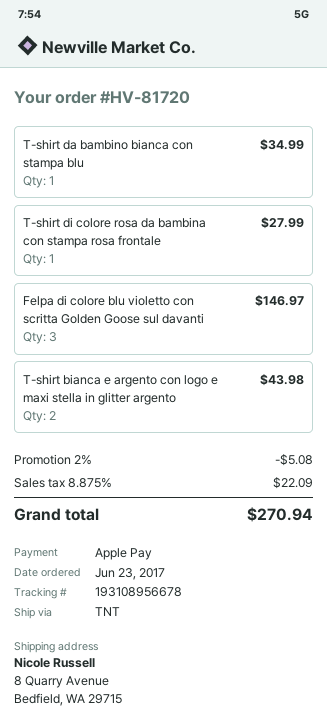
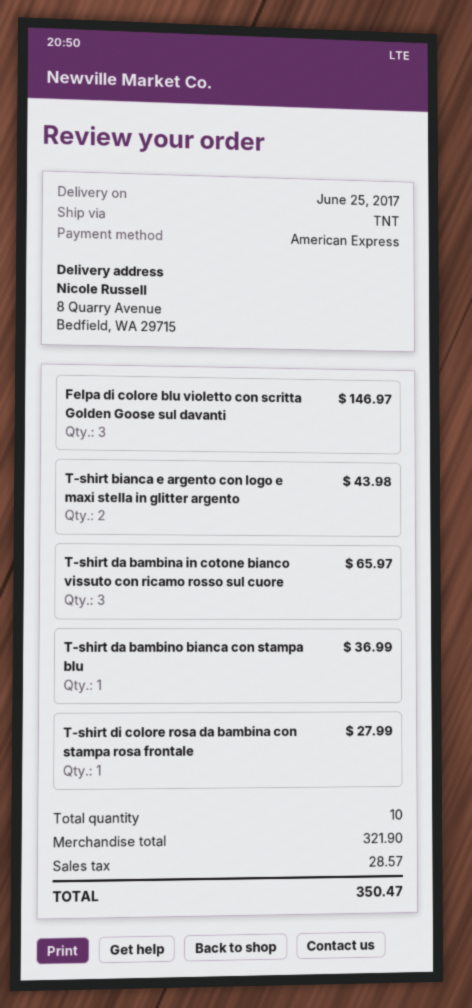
payment method: Apple Pay -> American Express
T-shirt da bambino bianca con stampa blu: 1 for 34.99 -> 1 for 36.99
T-shirt da bambina in cotone bianco vissuto con ricamo rosso sul cuore: none -> 3 for 65.97
discount: 2% = 5.08 -> none
tax: 22.09 -> 28.57
total: 270.94 -> 350.47

